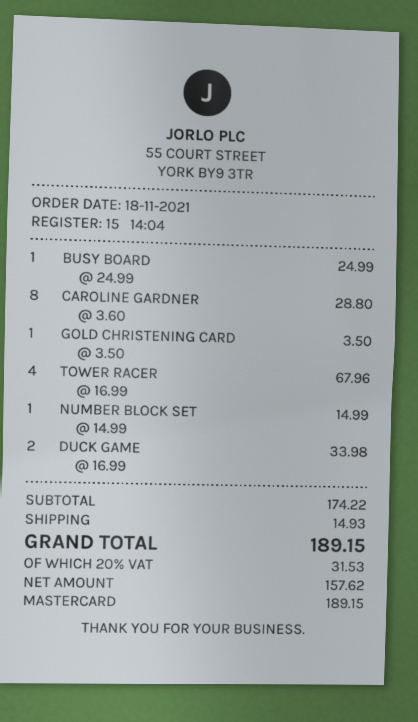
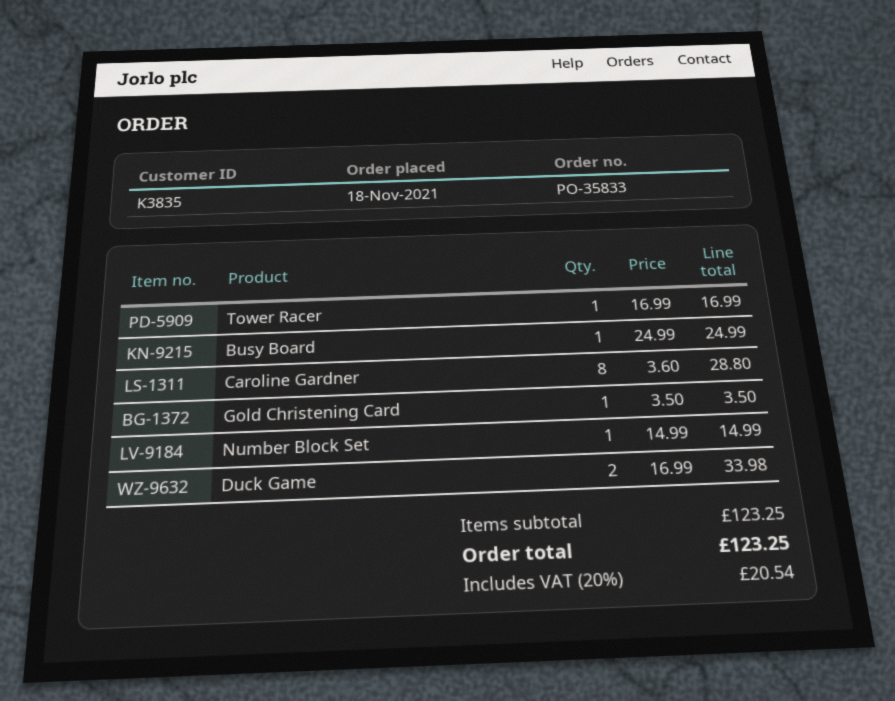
TOWER RACER: 4 x 16.99 = 67.96 -> 1 x 16.99 = 16.99
subtotal: 174.22 -> 123.25
shipping: 14.93 -> none
tax: 20% = 31.53 -> 20% = 20.54
total: 189.15 -> 123.25

